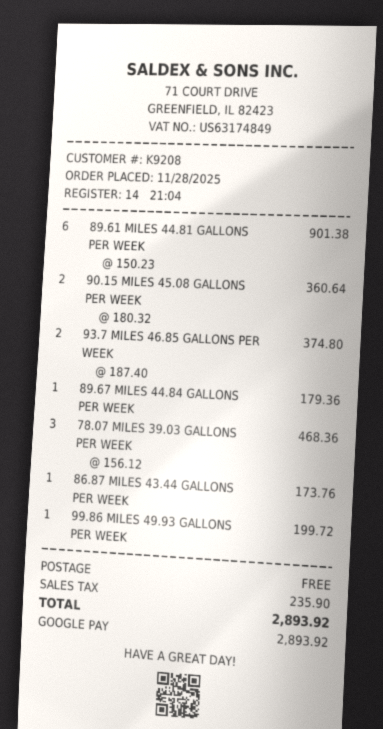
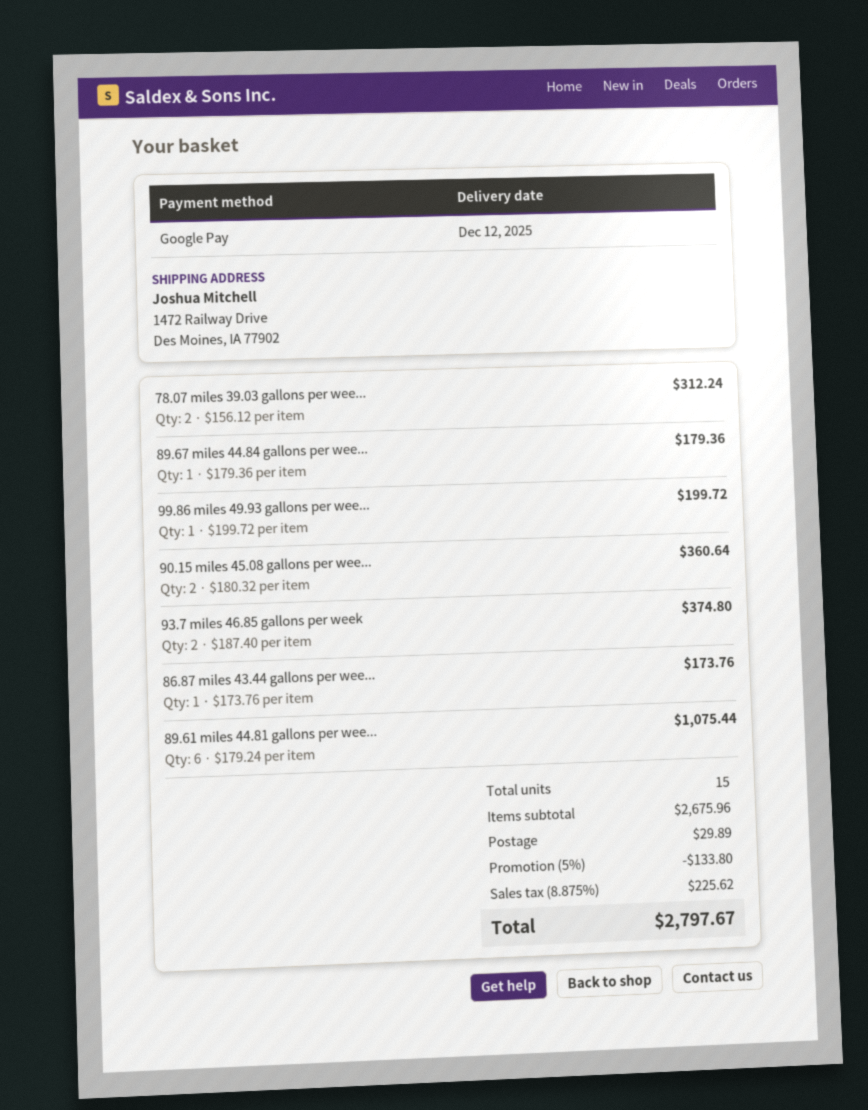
89.61 MILES 44.81 GALLONS PER WEEK: 6 x 150.23 = 901.38 -> 6 x 179.24 = 1075.44
78.07 MILES 39.03 GALLONS PER WEEK: 3 x 156.12 = 468.36 -> 2 x 156.12 = 312.24
discount: none -> 5% = 133.80
shipping: 0.00 -> 29.89
tax: 235.90 -> 225.62
total: 2893.92 -> 2797.67

